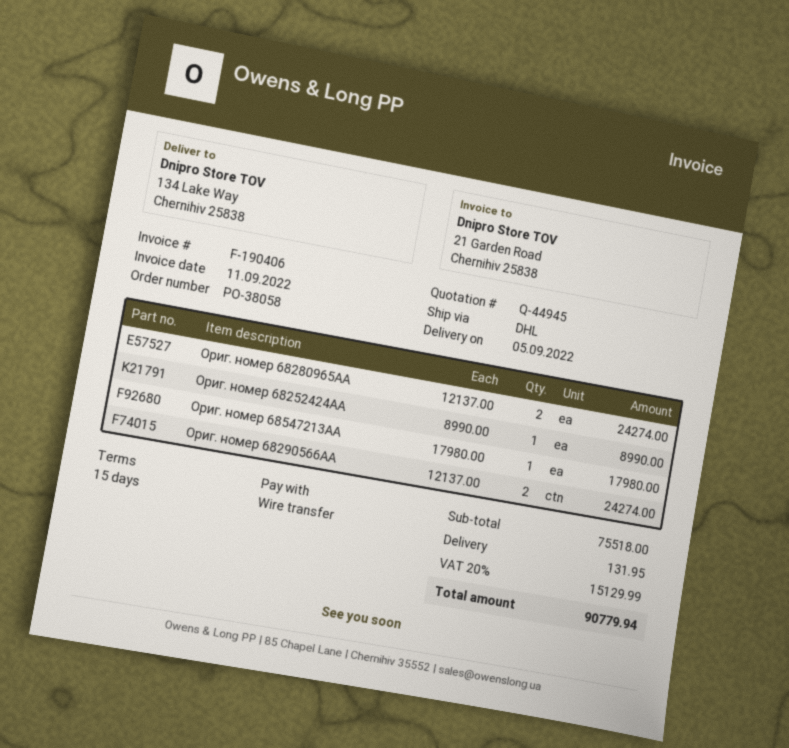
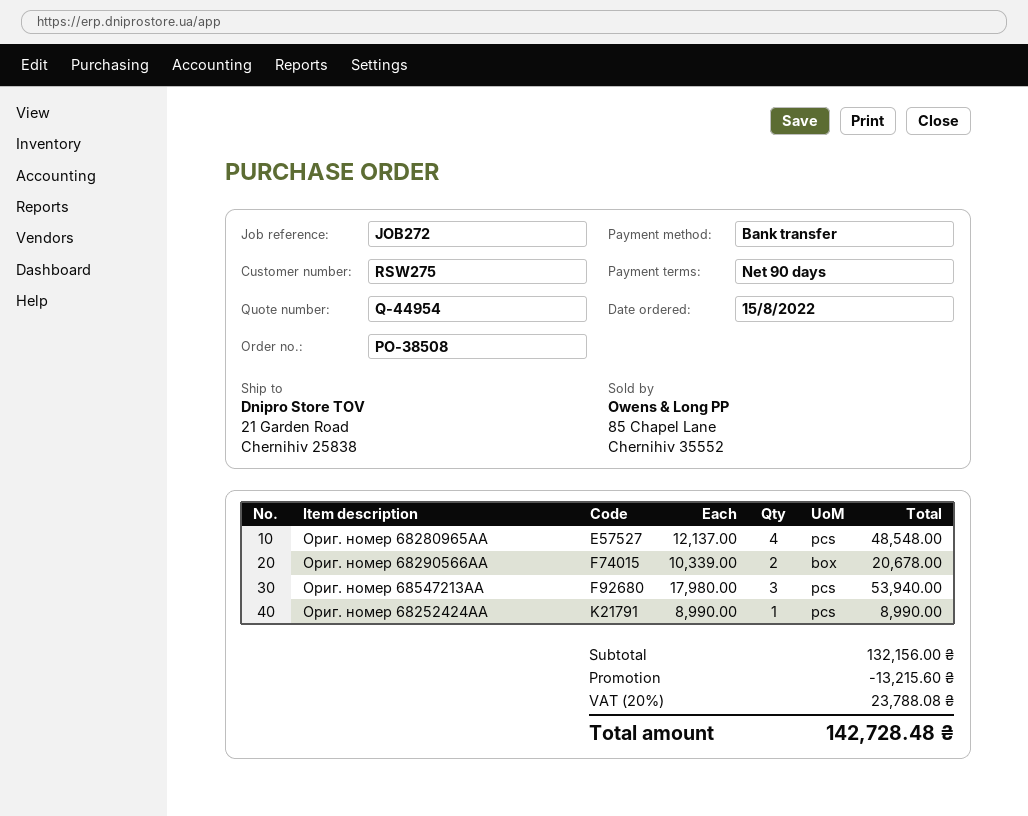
quote number: Q-44945 -> Q-44954
order number: PO-38058 -> PO-38508
payment terms: 15 days -> 90 days
ship to: 134 Lake Way, Chernihiv 25838 -> 21 Garden Road, Chernihiv 25838
Ориг. номер 68280965AA: 2 x 12137.00 = 24274.00 -> 4 x 12137.00 = 48548.00
Ориг. номер 68547213AA: 1 x 17980.00 = 17980.00 -> 3 x 17980.00 = 53940.00
Ориг. номер 68290566AA: 2 x 12137.00 = 24274.00 -> 2 x 10339.00 = 20678.00
subtotal: 75518.00 -> 132156.00
discount: none -> 13215.60
shipping: 131.95 -> none
tax: 20% = 15129.99 -> 20% = 23788.08
total: 90779.94 -> 142728.48

